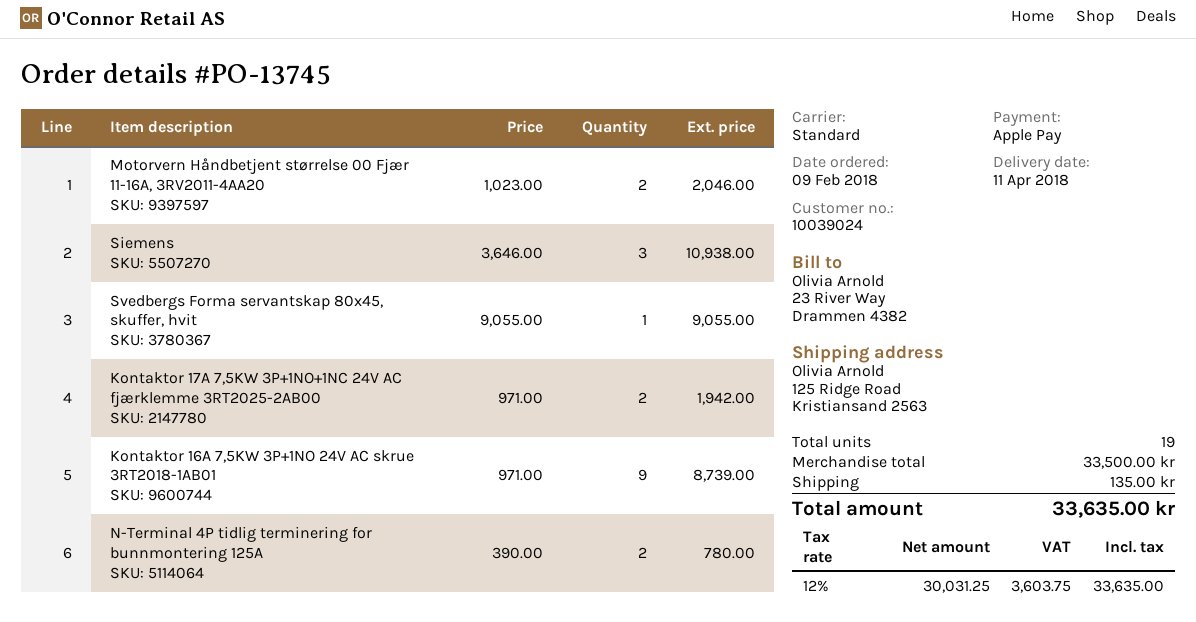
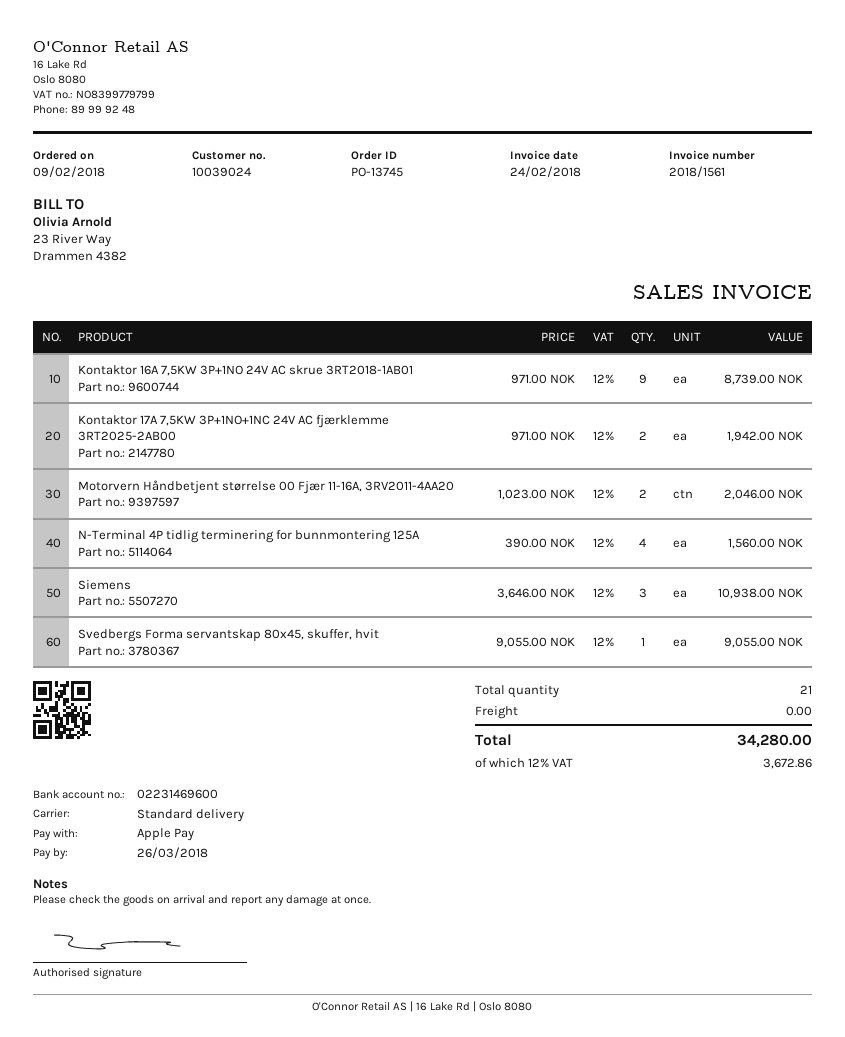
N-Terminal 4P tidlig terminering for bunnmontering 125A: 2 x 390.00 = 780.00 -> 4 x 390.00 = 1560.00
total quantity: 19 -> 21
shipping: 135.00 -> 0.00
tax: 12% = 3603.75 -> 12% = 3672.86
total: 33635.00 -> 34280.00

